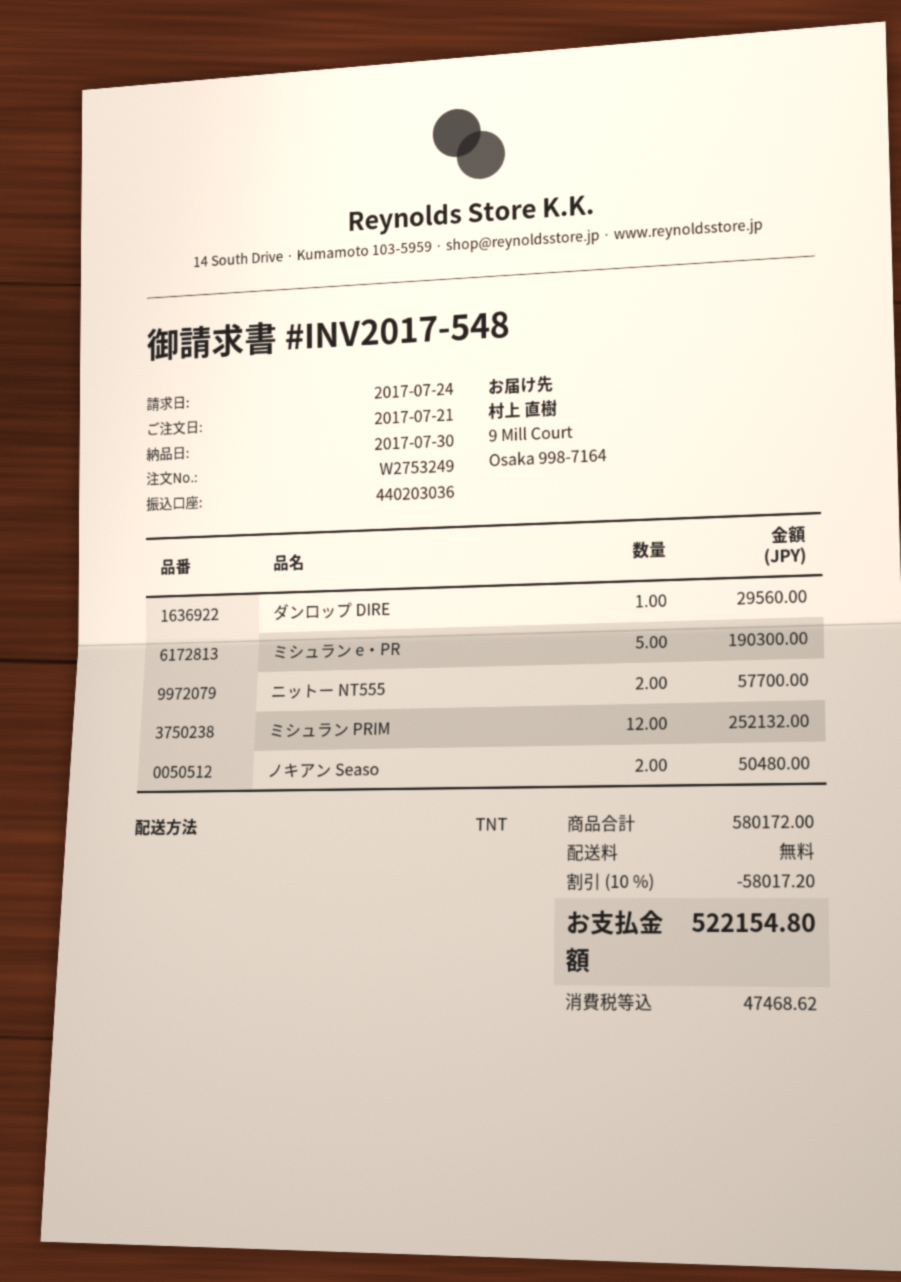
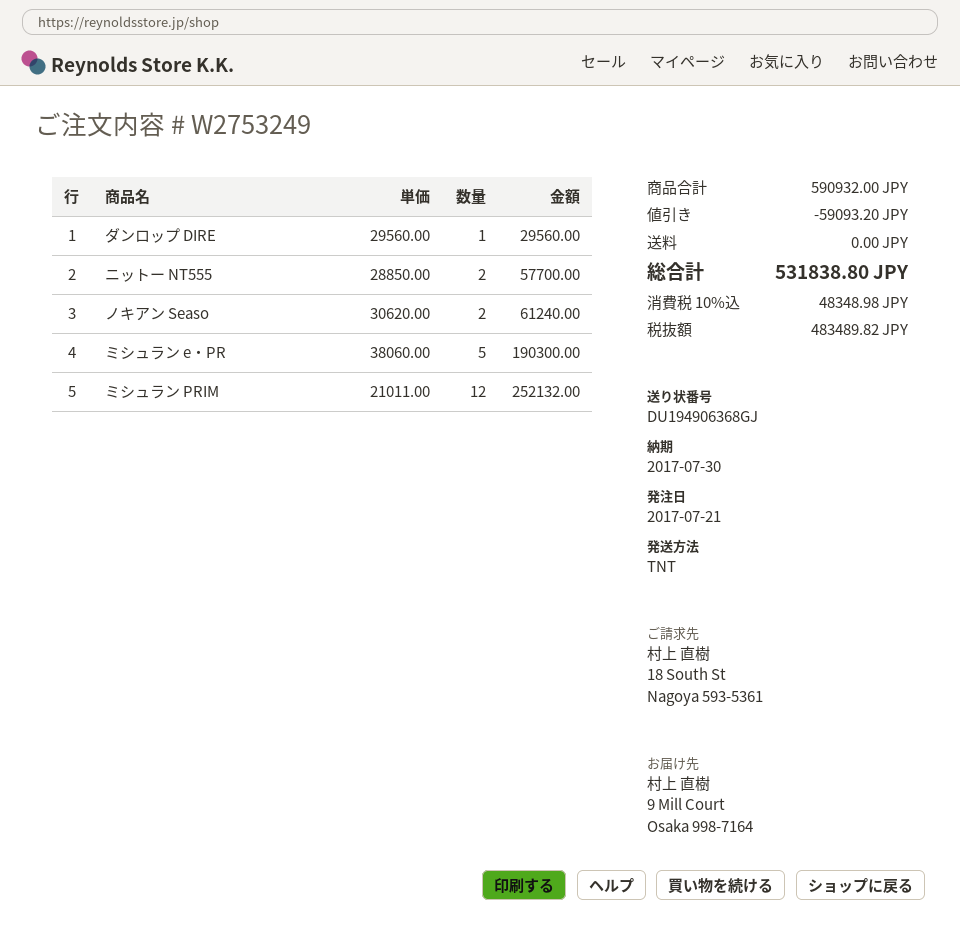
ノキアン Seaso: 2 for 50480.00 -> 2 for 61240.00
subtotal: 580172.00 -> 590932.00
discount: 58017.20 -> 59093.20
tax: 47468.62 -> 48348.98
total: 522154.80 -> 531838.80

